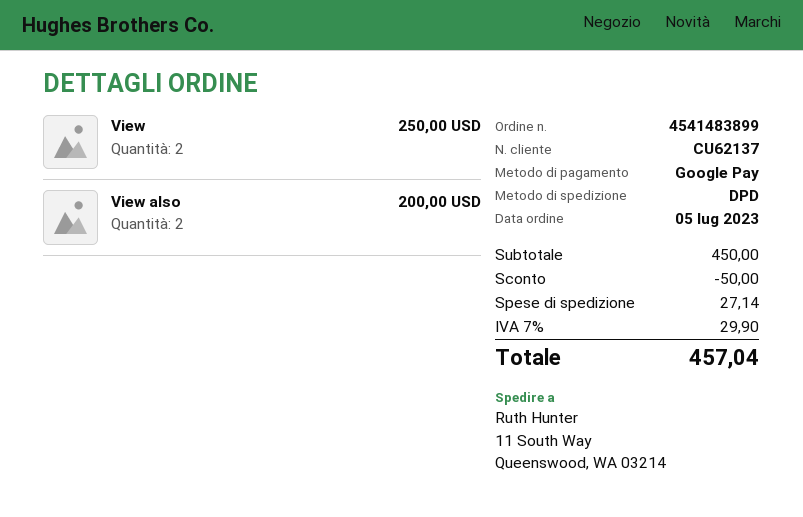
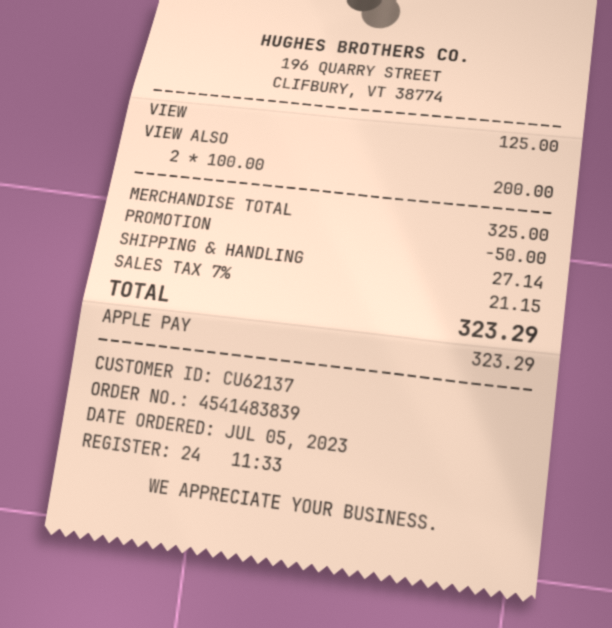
order number: 4541483899 -> 4541483839
payment method: Google Pay -> Apple Pay
View: 2 for 250.00 -> 1 for 125.00
subtotal: 450.00 -> 325.00
tax: 7% = 29.90 -> 7% = 21.15
total: 457.04 -> 323.29

